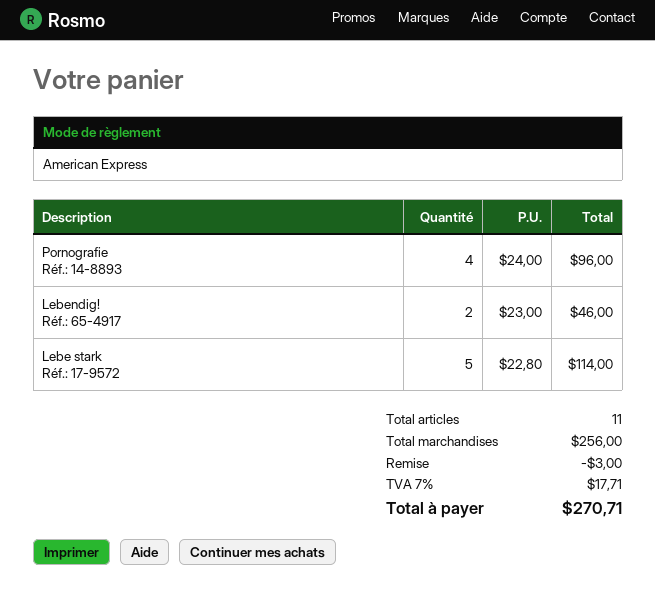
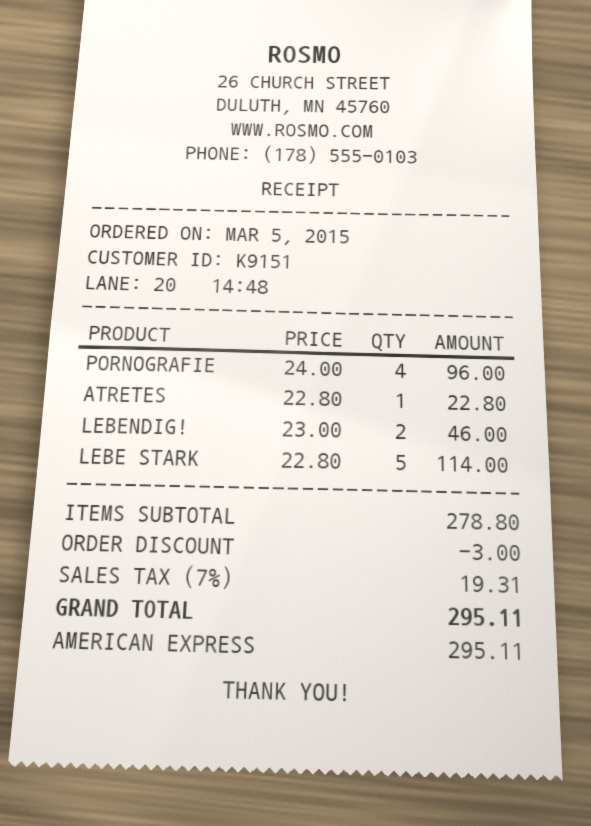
ATRETES: none -> 1 x 22.80 = 22.80
subtotal: 256.00 -> 278.80
tax: 7% = 17.71 -> 7% = 19.31
total: 270.71 -> 295.11

